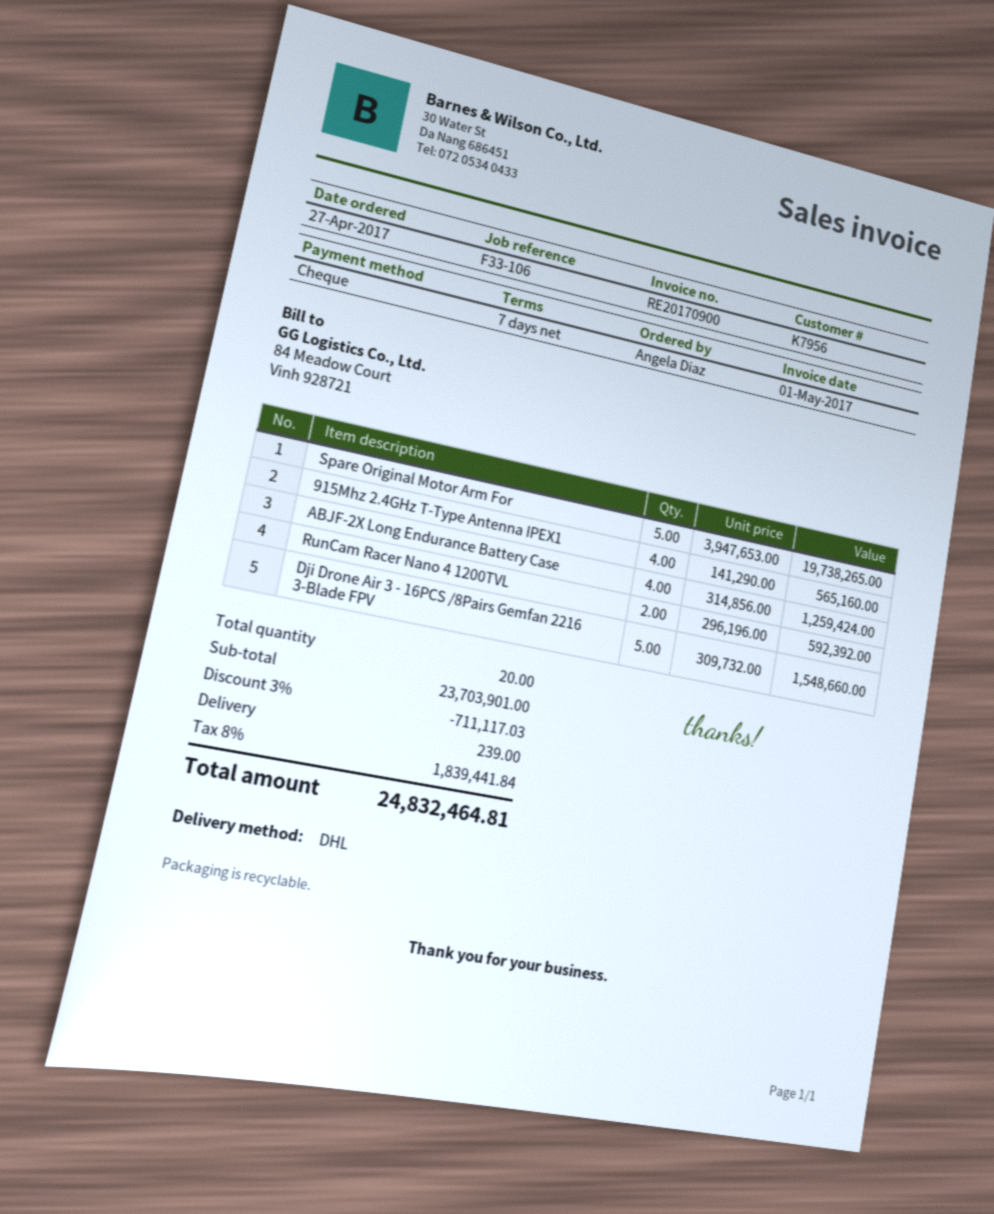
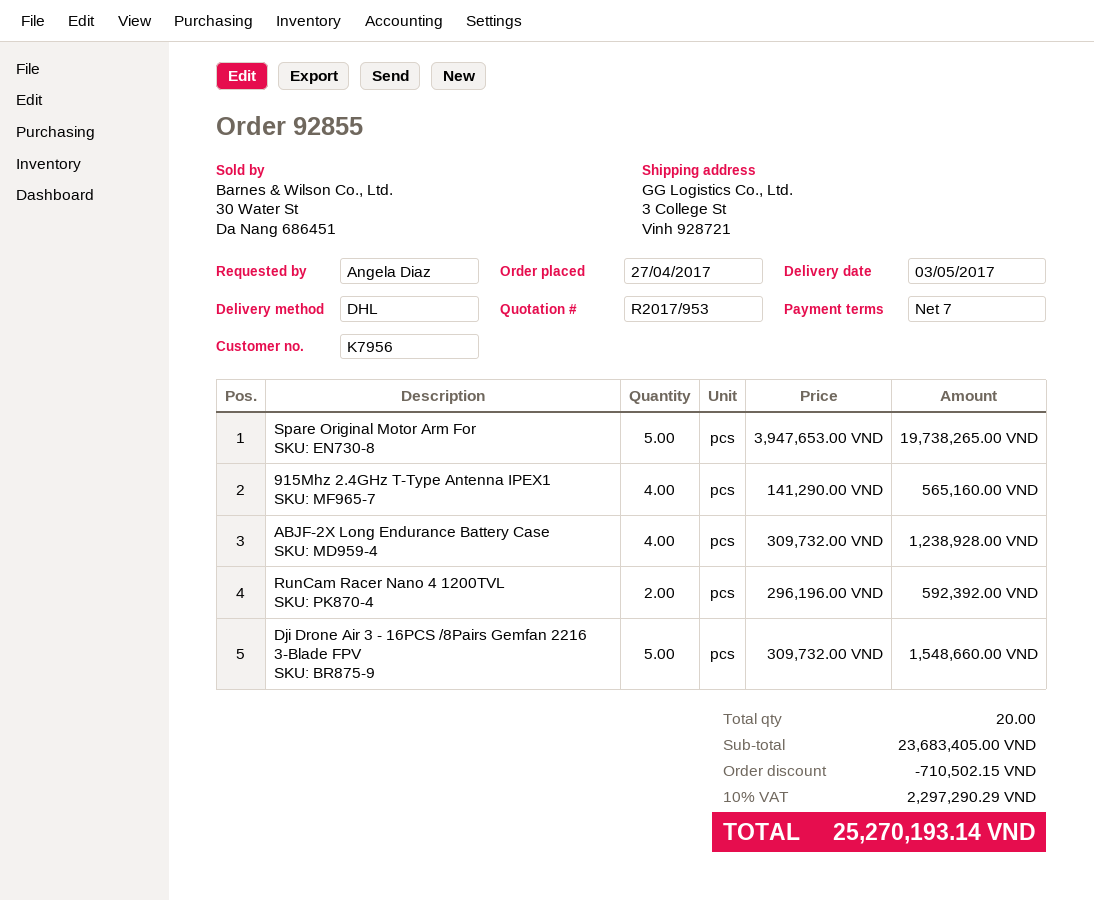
ABJF-2X Long Endurance Battery Case: 4 x 314856.00 = 1259424.00 -> 4 x 309732.00 = 1238928.00
subtotal: 23703901.00 -> 23683405.00
discount: 711117.03 -> 710502.15
shipping: 239.00 -> none
tax: 8% = 1839441.84 -> 10% = 2297290.29
total: 24832464.81 -> 25270193.14

